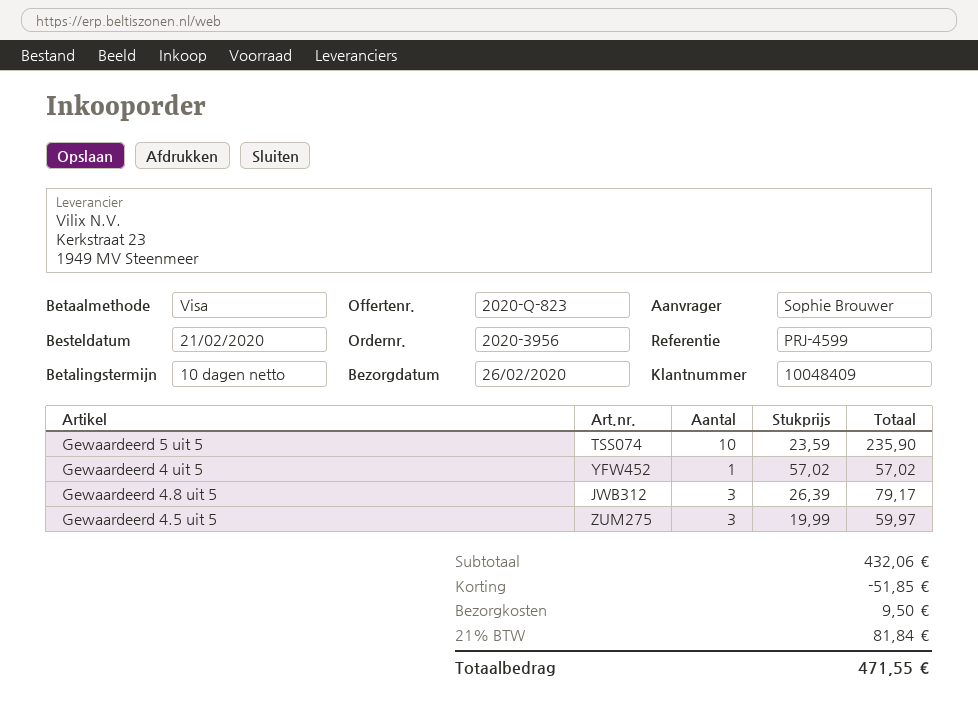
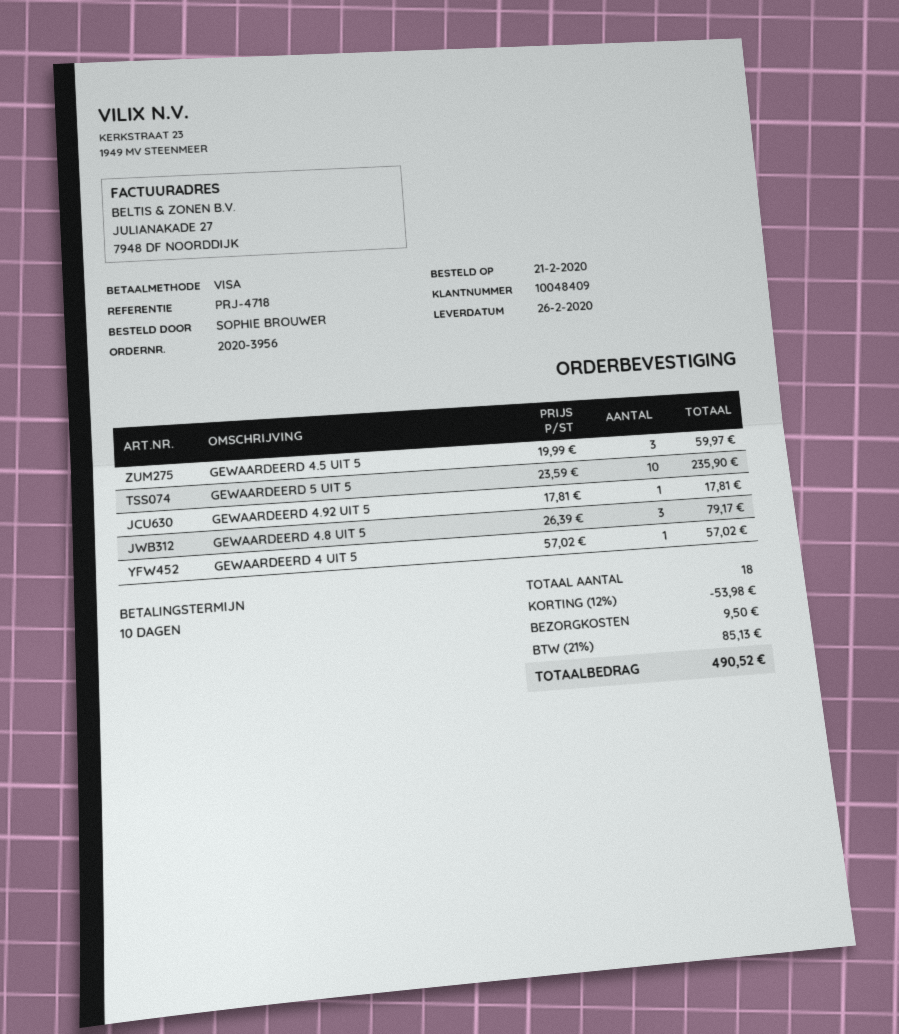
reference: PRJ-4599 -> PRJ-4718
GEWAARDEERD 4.92 UIT 5: none -> 1 x 17.81 = 17.81
discount: 51.85 -> 53.98
tax: 21% = 81.84 -> 21% = 85.13
total: 471.55 -> 490.52

